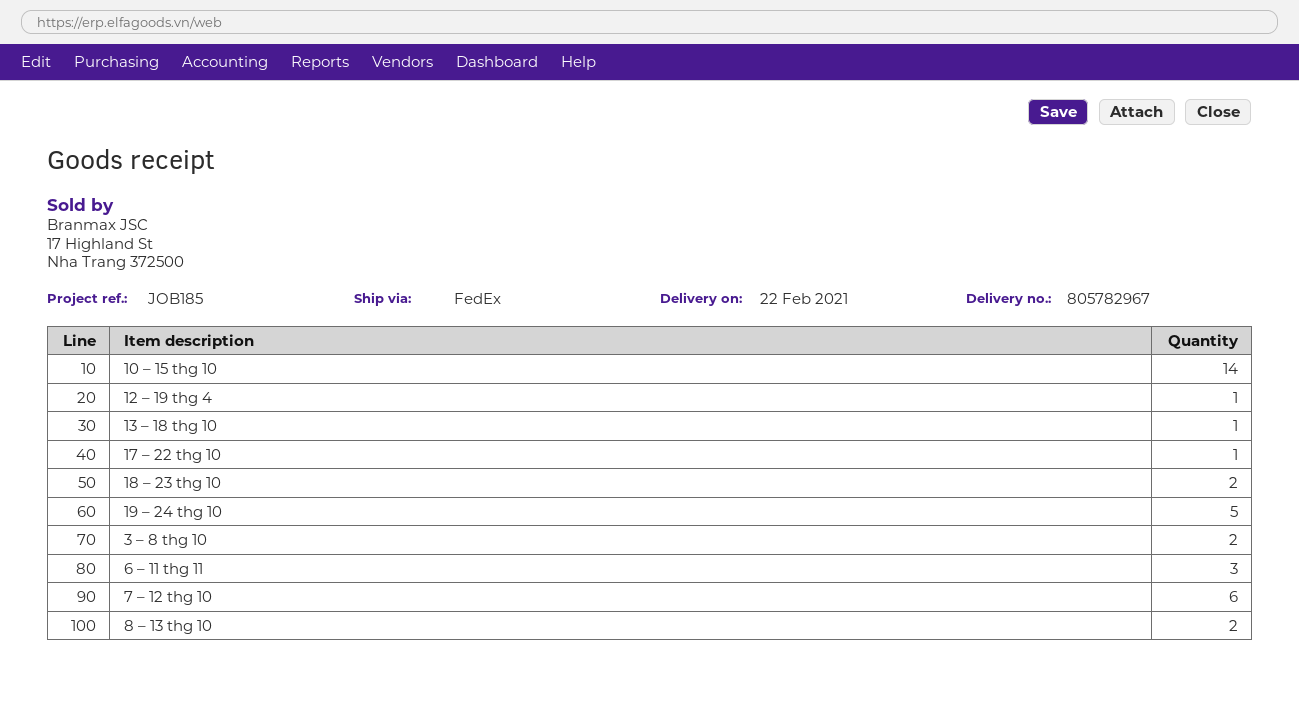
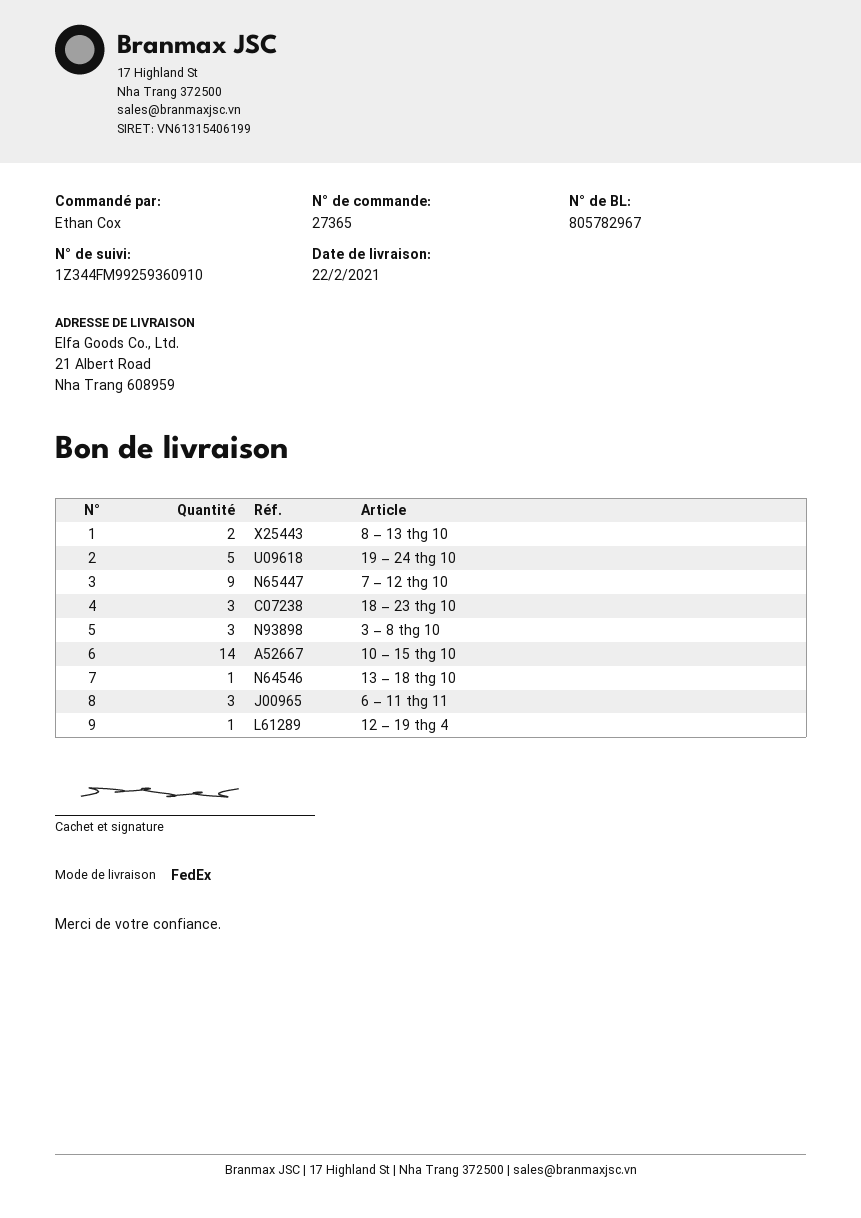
17 – 22 thg 10: 1 -> none
18 – 23 thg 10: 2 -> 3
3 – 8 thg 10: 2 -> 3
7 – 12 thg 10: 6 -> 9

